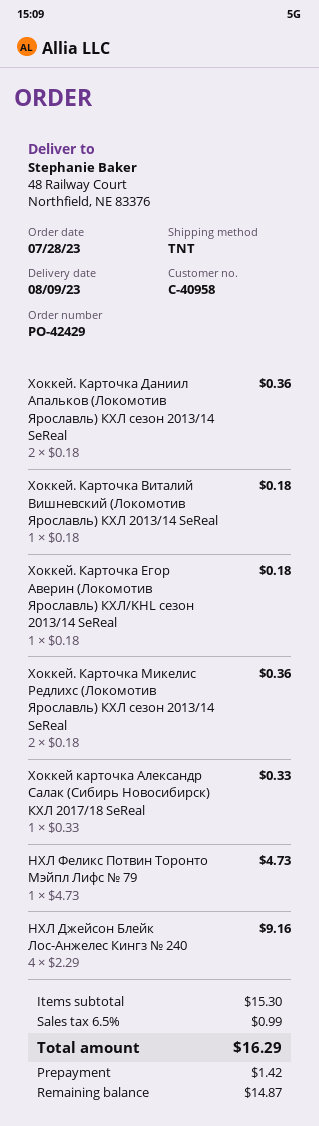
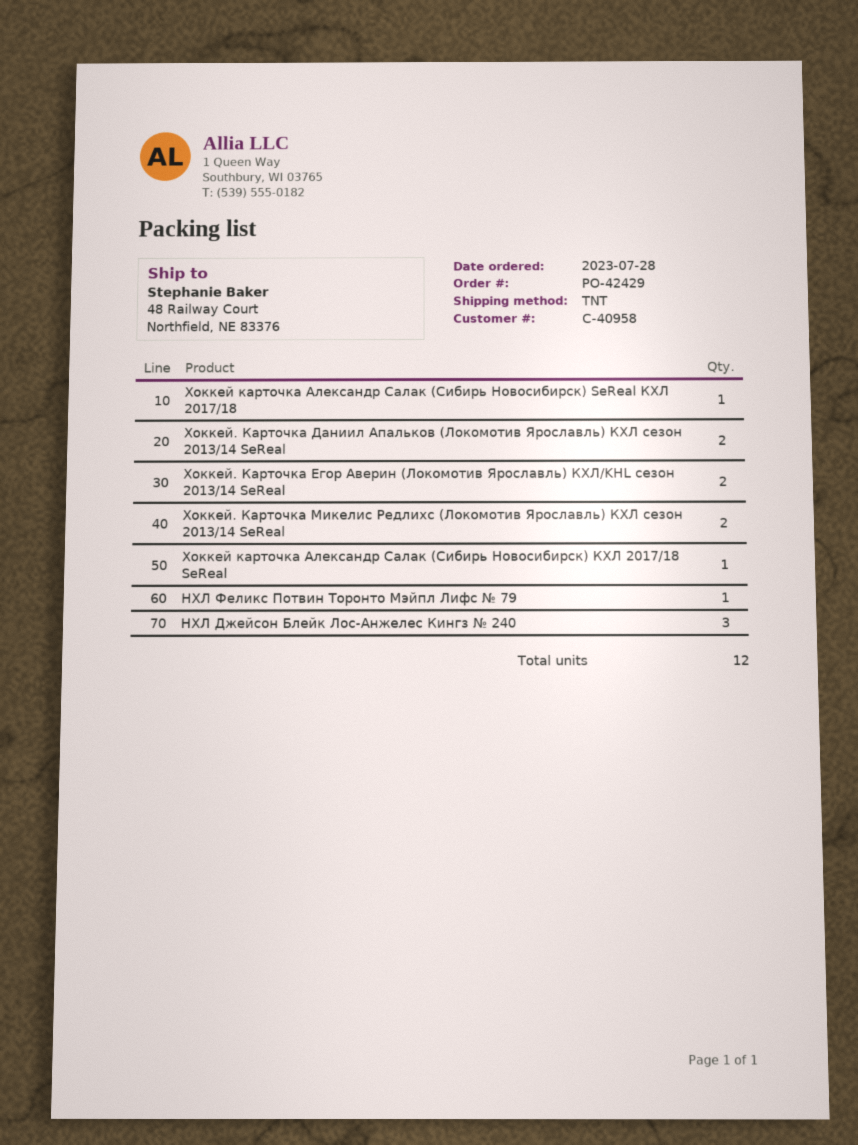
Хоккей. Карточка Виталий Вишневский (Локомотив Ярославль) КХЛ 2013/14 SeReal: 1 -> none
Хоккей. Карточка Егор Аверин (Локомотив Ярославль) КХЛ/KHL сезон 2013/14 SeReal: 1 -> 2
НХЛ Джейсон Блейк Лос-Анжелес Кингз № 240: 4 -> 3
Хоккей карточка Александр Салак (Сибирь Новосибирск) SeReal КХЛ 2017/18: none -> 1

